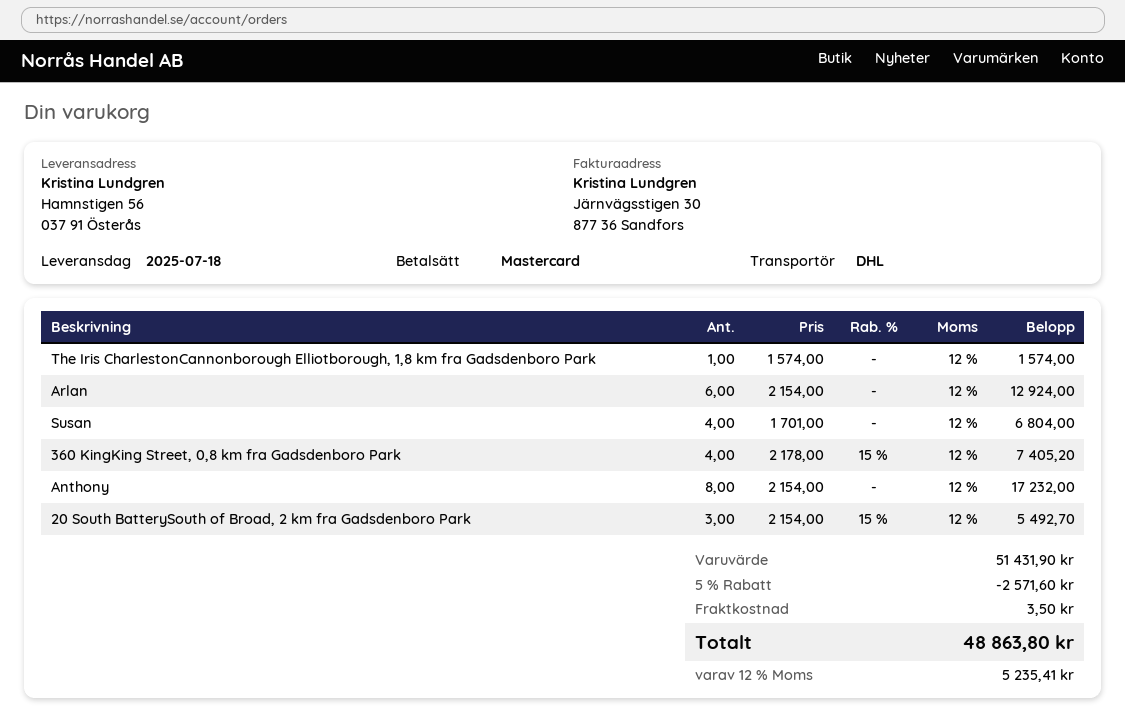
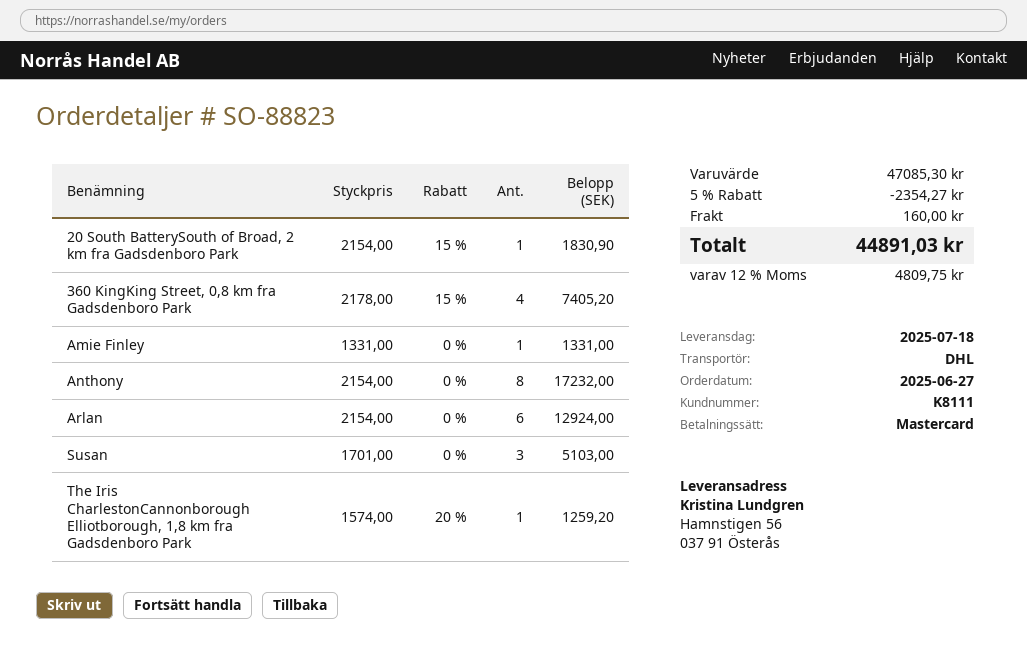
The Iris CharlestonCannonborough Elliotborough, 1,8 km fra Gadsdenboro Park: 1 x 1574.00 = 1574.00 -> 1 x 1574.00 - 20% = 1259.20
Susan: 4 x 1701.00 = 6804.00 -> 3 x 1701.00 = 5103.00
20 South BatterySouth of Broad, 2 km fra Gadsdenboro Park: 3 x 2154.00 - 15% = 5492.70 -> 1 x 2154.00 - 15% = 1830.90
Amie Finley: none -> 1 x 1331.00 = 1331.00
subtotal: 51431.90 -> 47085.30
discount: 5% = 2571.60 -> 5% = 2354.27
shipping: 3.50 -> 160.00
tax: 12% = 5235.41 -> 12% = 4809.75
total: 48863.80 -> 44891.03

